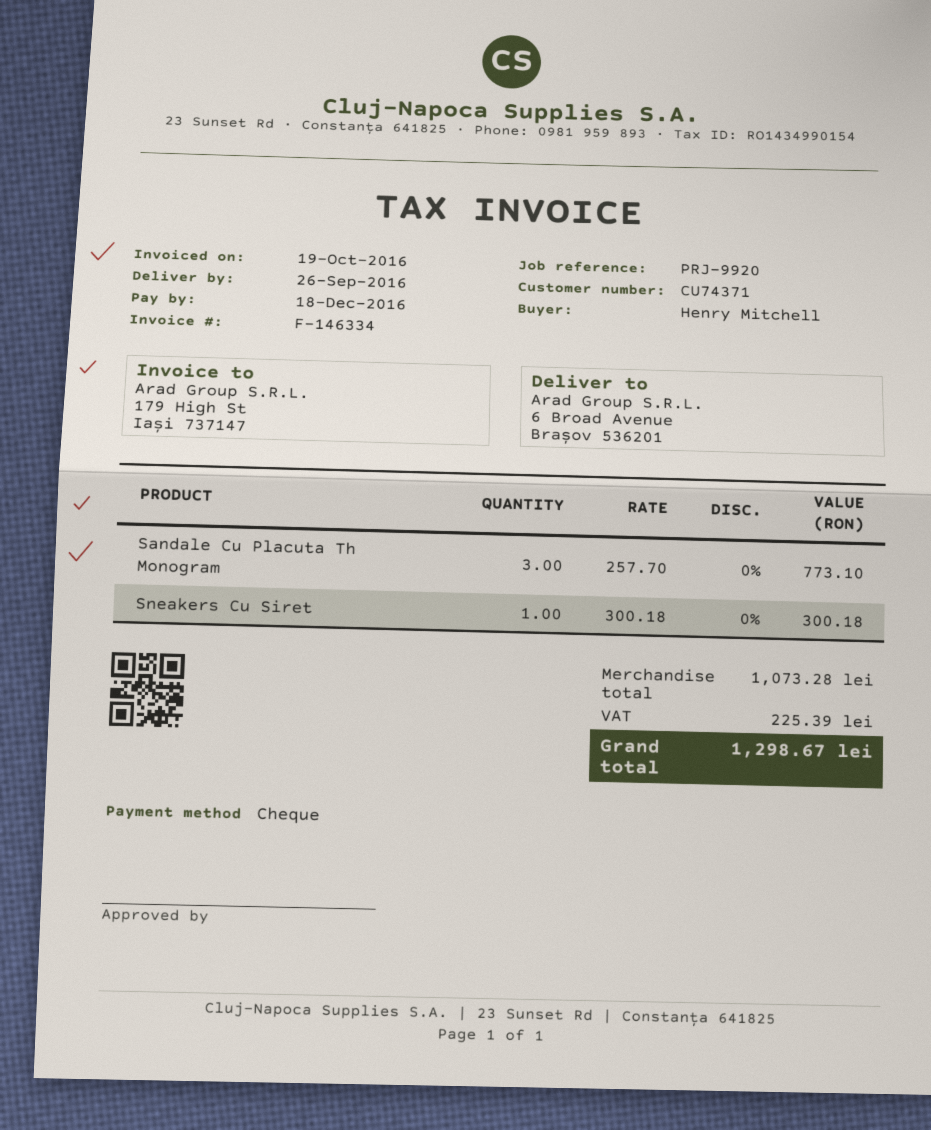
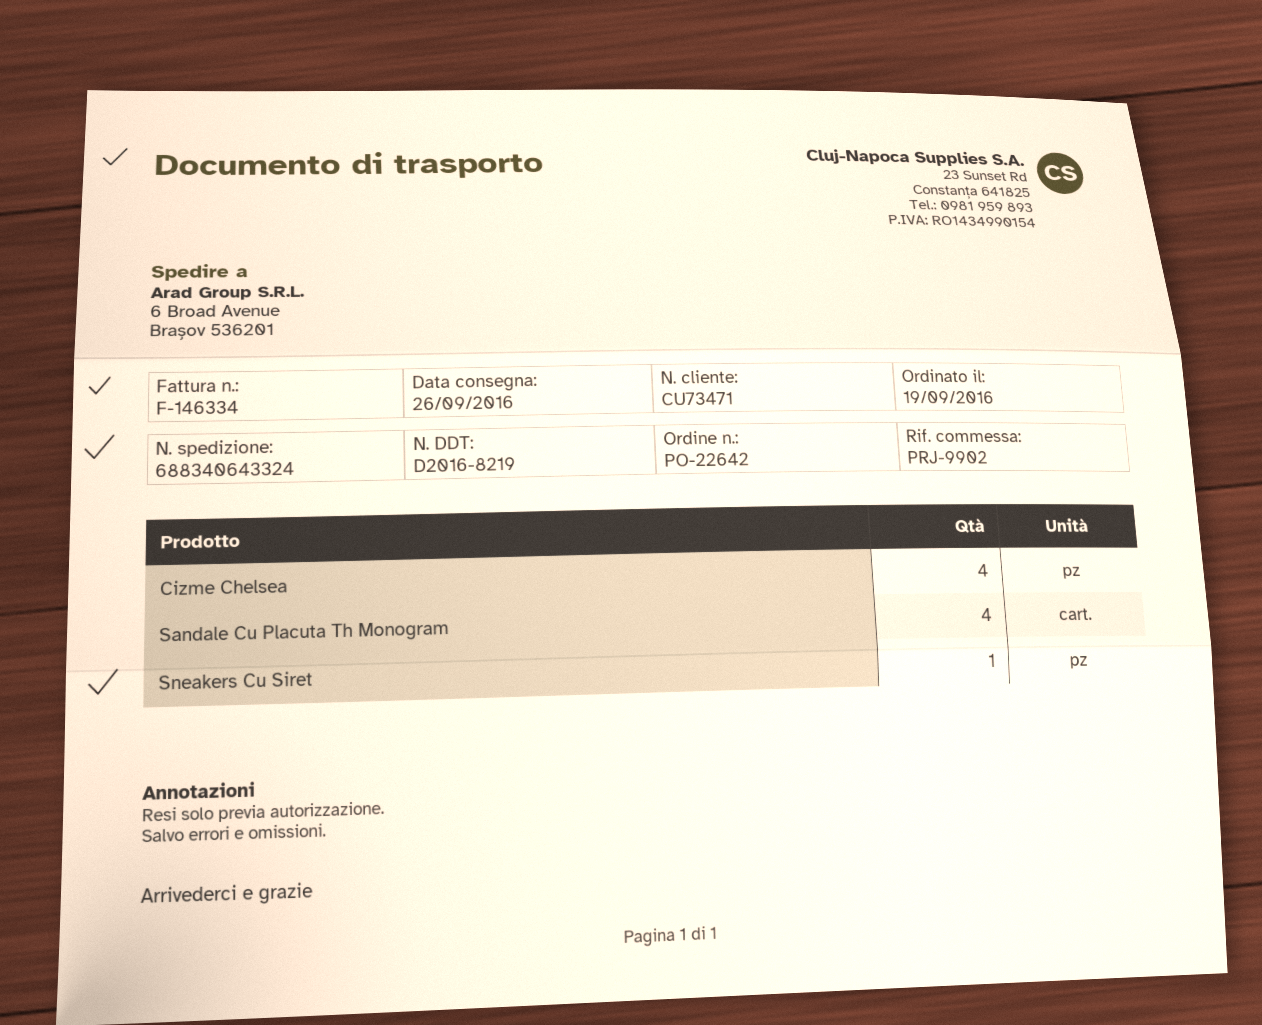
customer number: CU74371 -> CU73471
reference: PRJ-9920 -> PRJ-9902
Sandale Cu Placuta Th Monogram: 3 -> 4
Cizme Chelsea: none -> 4

